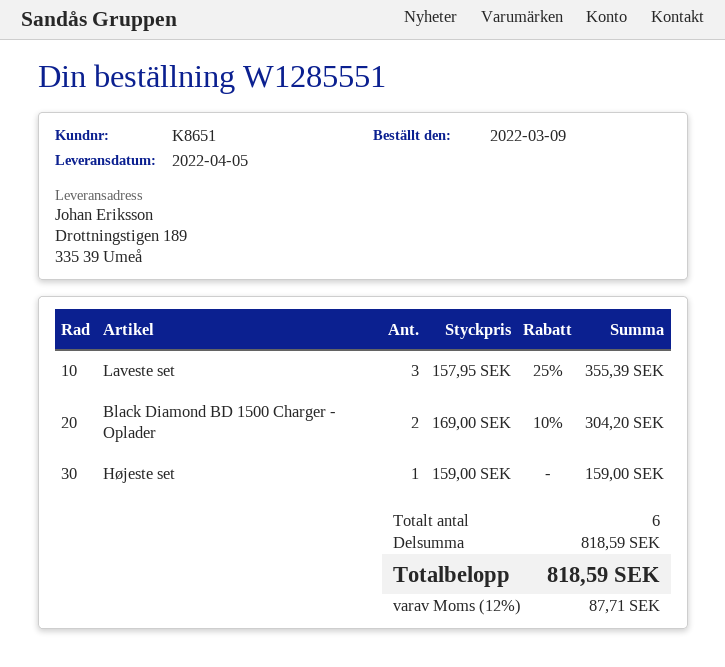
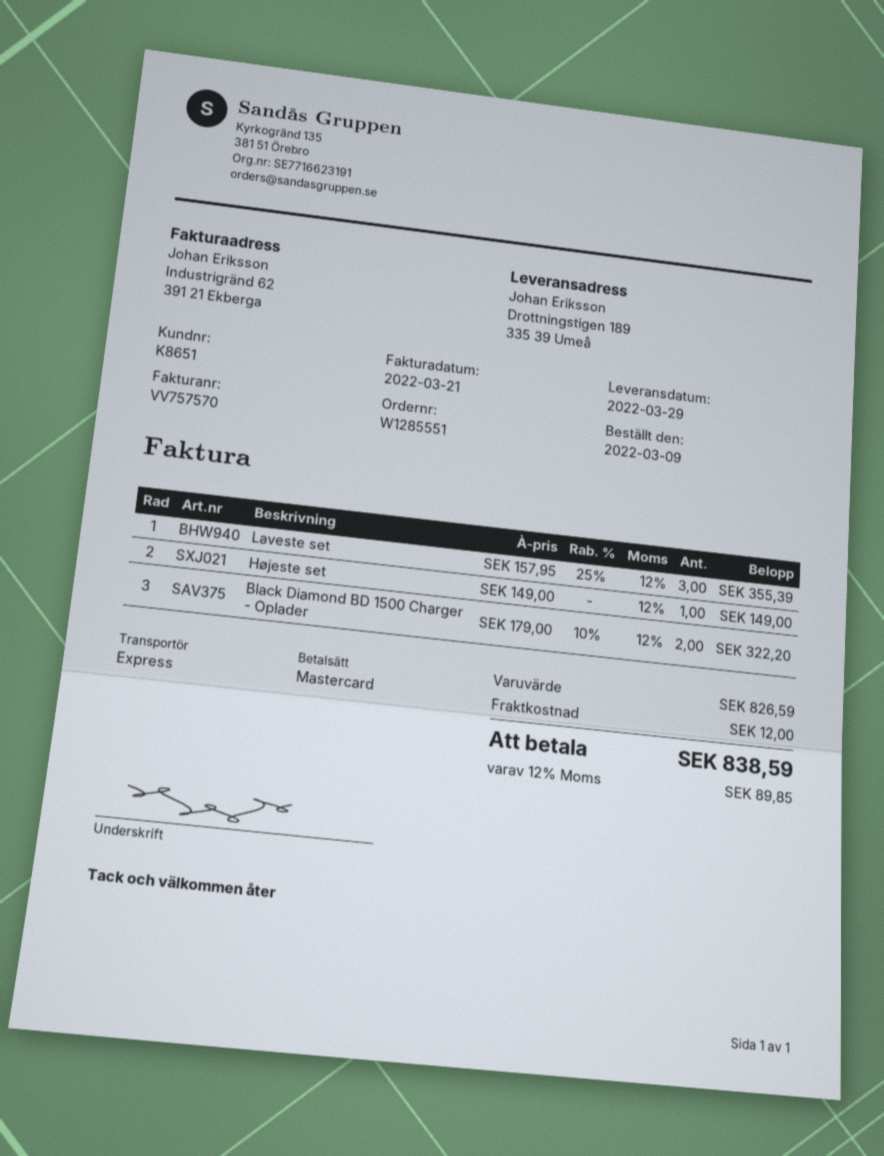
delivery date: 2022-04-05 -> 2022-03-29
Black Diamond BD 1500 Charger - Oplader: 2 x 169.00 - 10% = 304.20 -> 2 x 179.00 - 10% = 322.20
Højeste set: 1 x 159.00 = 159.00 -> 1 x 149.00 = 149.00
subtotal: 818.59 -> 826.59
shipping: none -> 12.00
tax: 12% = 87.71 -> 12% = 89.85
total: 818.59 -> 838.59

